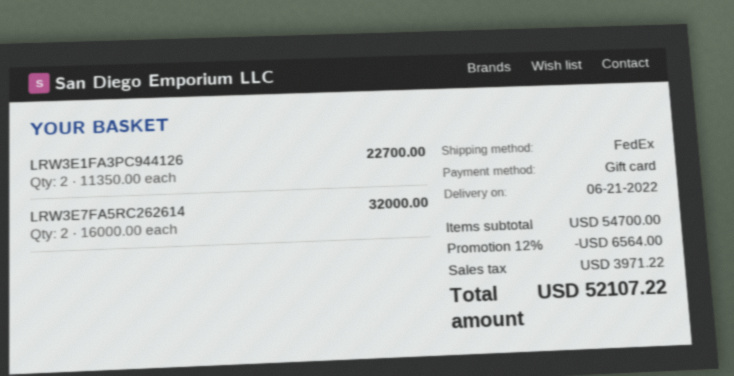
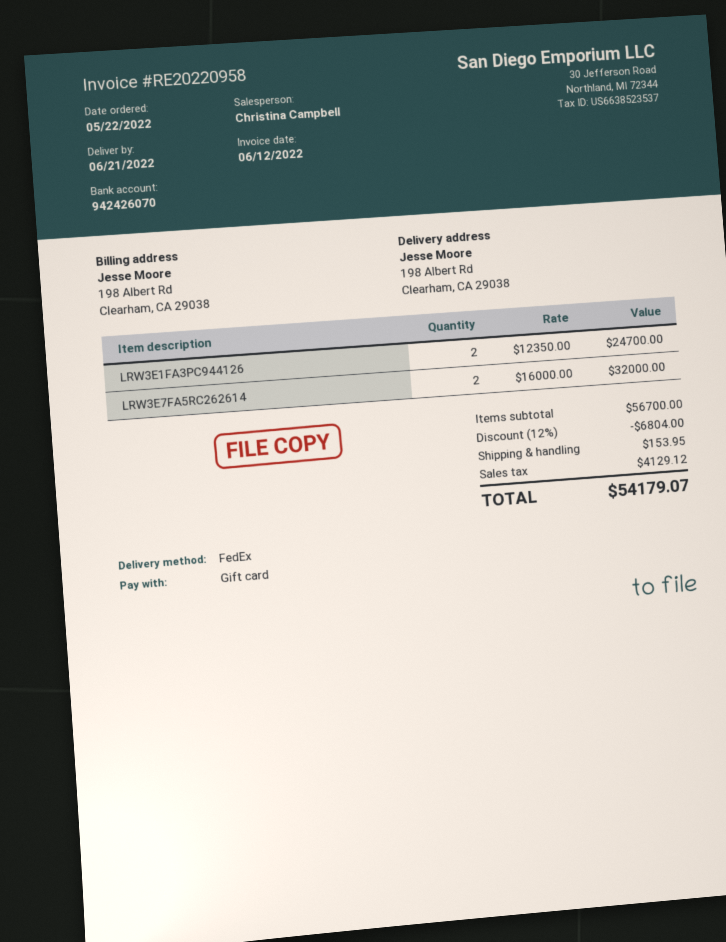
LRW3E1FA3PC944126: 2 x 11350.00 = 22700.00 -> 2 x 12350.00 = 24700.00
subtotal: 54700.00 -> 56700.00
discount: 12% = 6564.00 -> 12% = 6804.00
shipping: none -> 153.95
tax: 3971.22 -> 4129.12
total: 52107.22 -> 54179.07

